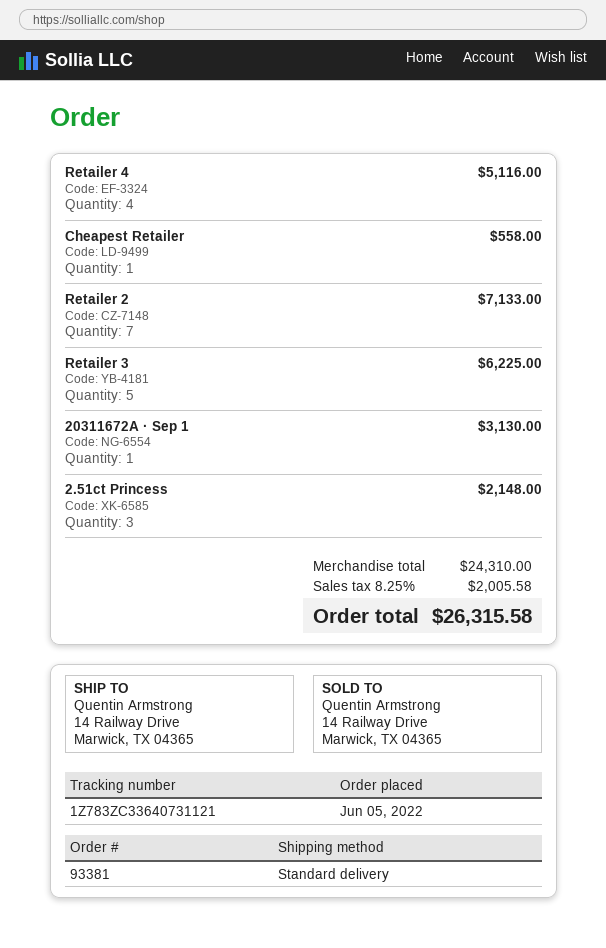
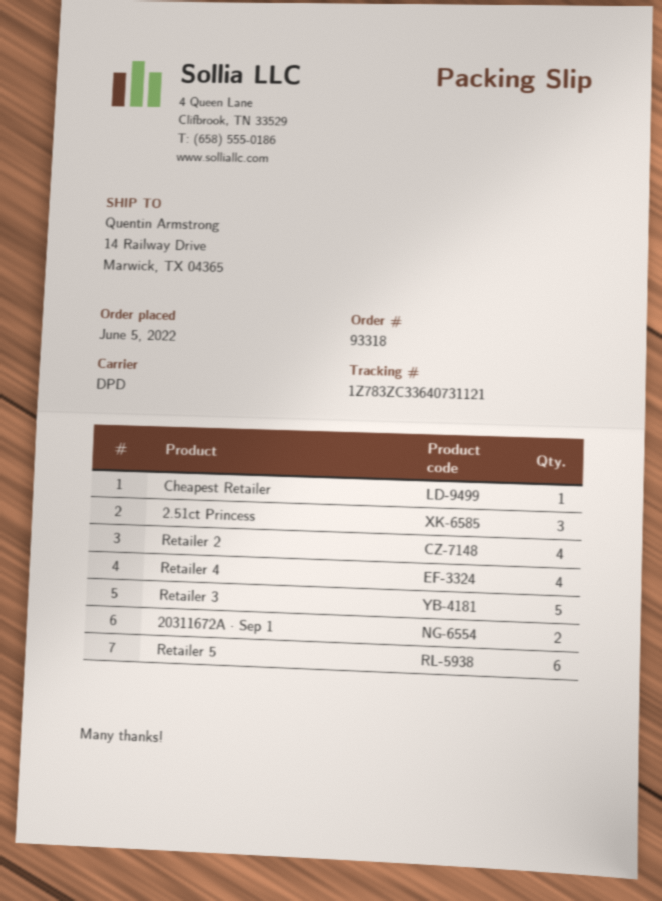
order number: 93381 -> 93318
shipping method: standard -> DPD
Retailer 2: 7 -> 4
20311672A · Sep 1: 1 -> 2
Retailer 5: none -> 6

